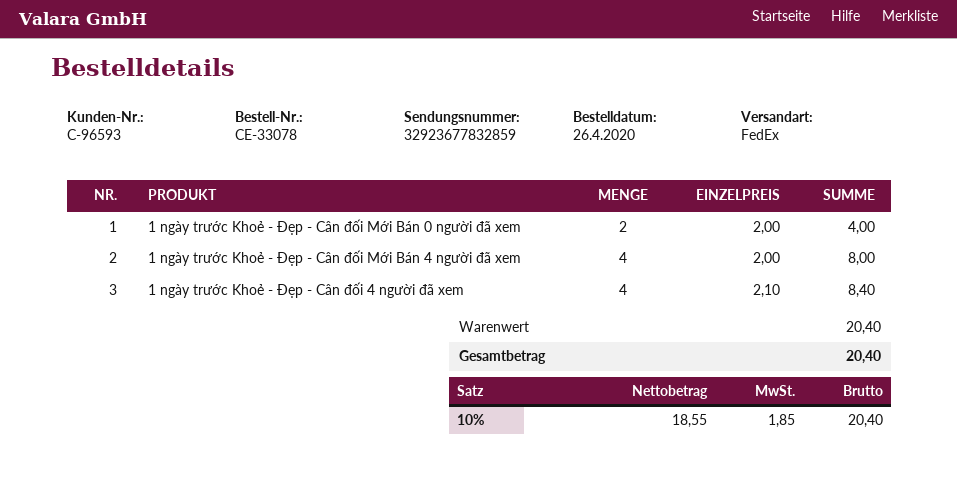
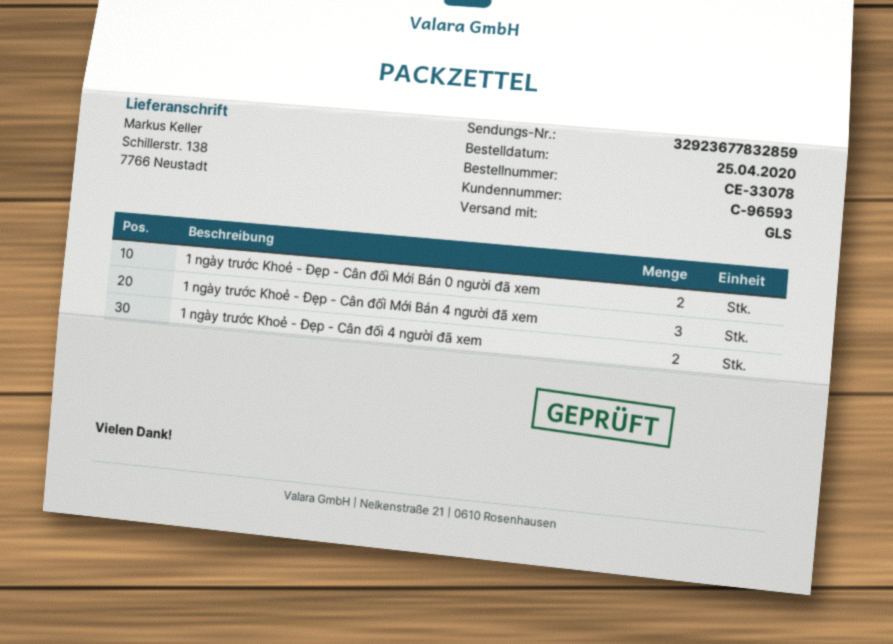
order date: 2020-04-26 -> 2020-04-25
shipping method: FedEx -> GLS
1 ngày trước Khoẻ - Đẹp - Cân đối Mới Bán 4 người đã xem: 4 -> 3
1 ngày trước Khoẻ - Đẹp - Cân đối 4 người đã xem: 4 -> 2

